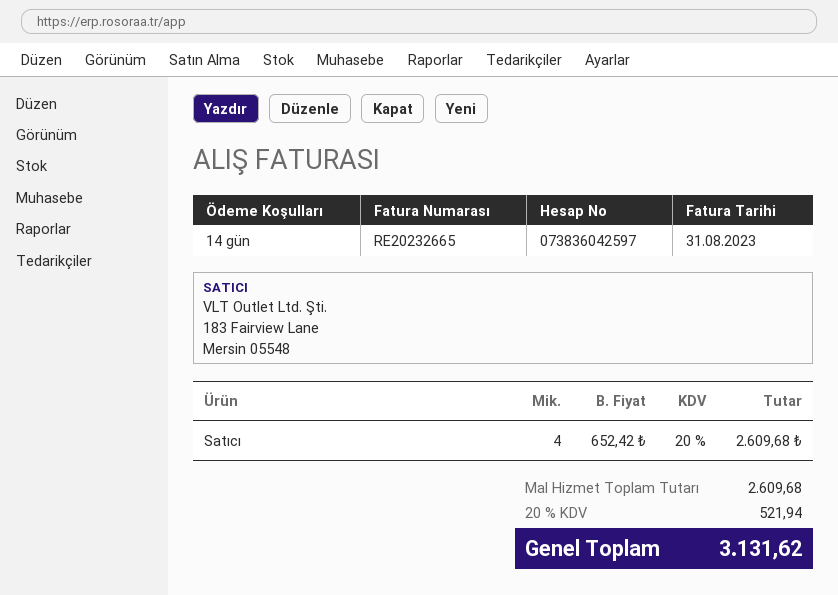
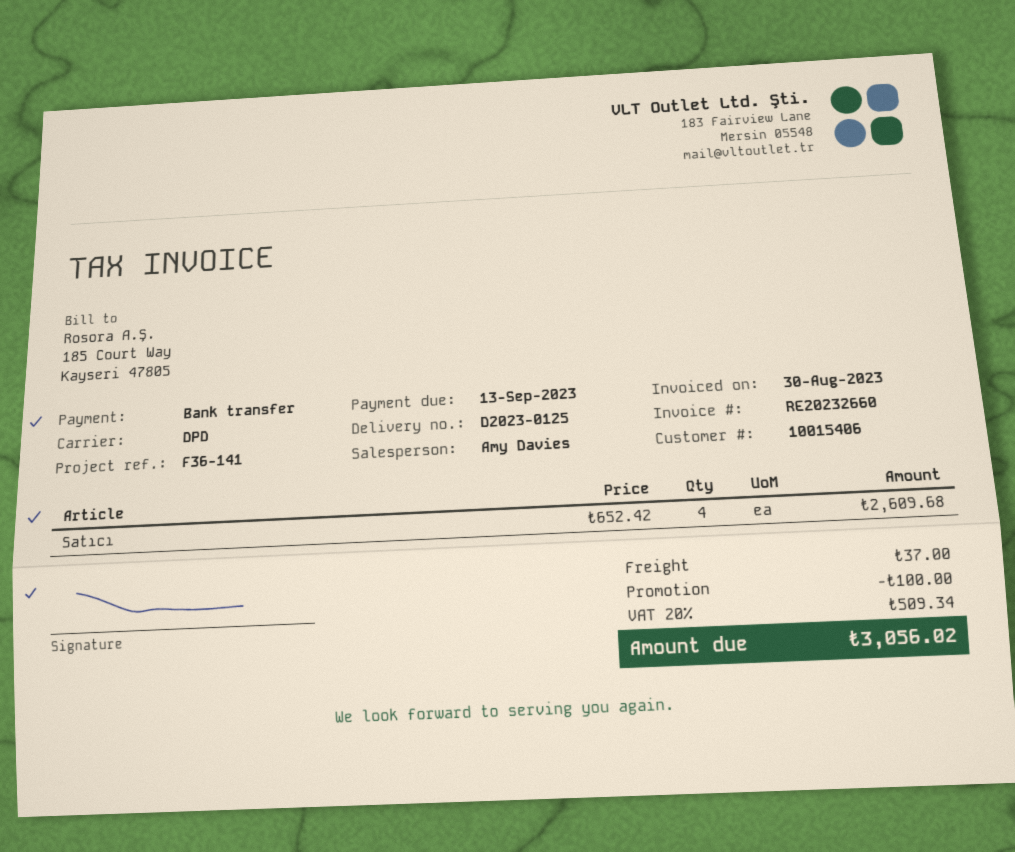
invoice number: RE20232665 -> RE20232660
invoice date: 2023-08-31 -> 2023-08-30
discount: none -> 100.00
shipping: none -> 37.00
tax: 20% = 521.94 -> 20% = 509.34
total: 3131.62 -> 3056.02

